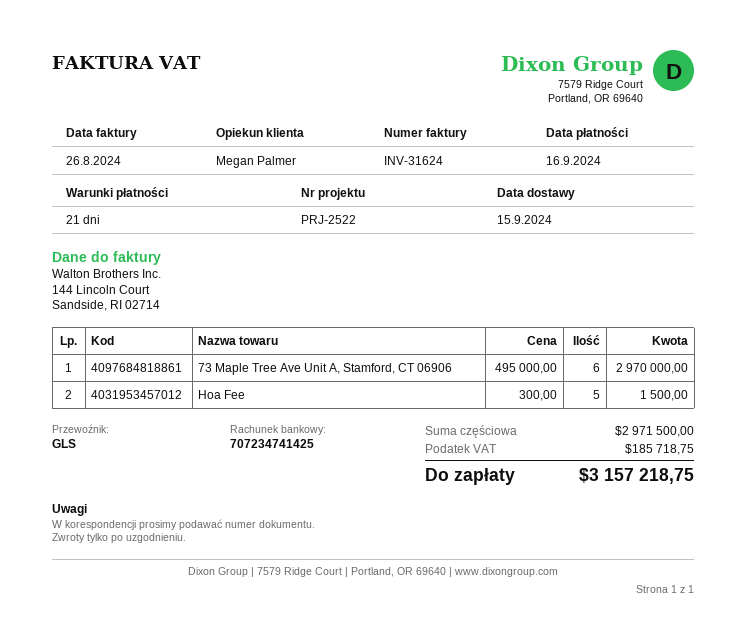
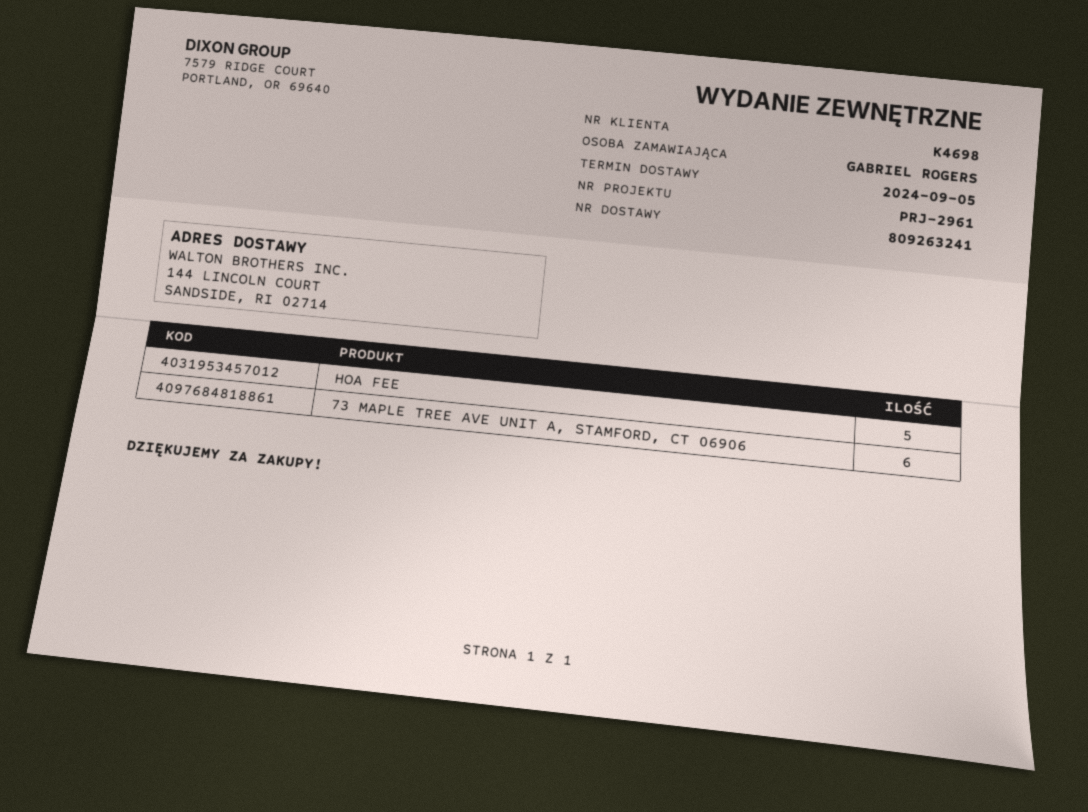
delivery date: 2024-09-15 -> 2024-09-05
reference: PRJ-2522 -> PRJ-2961

